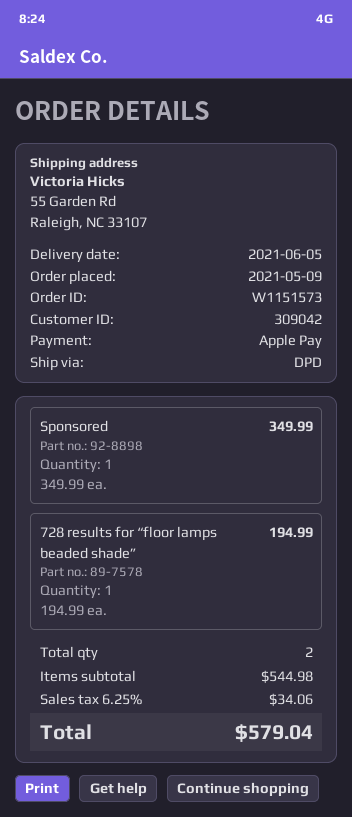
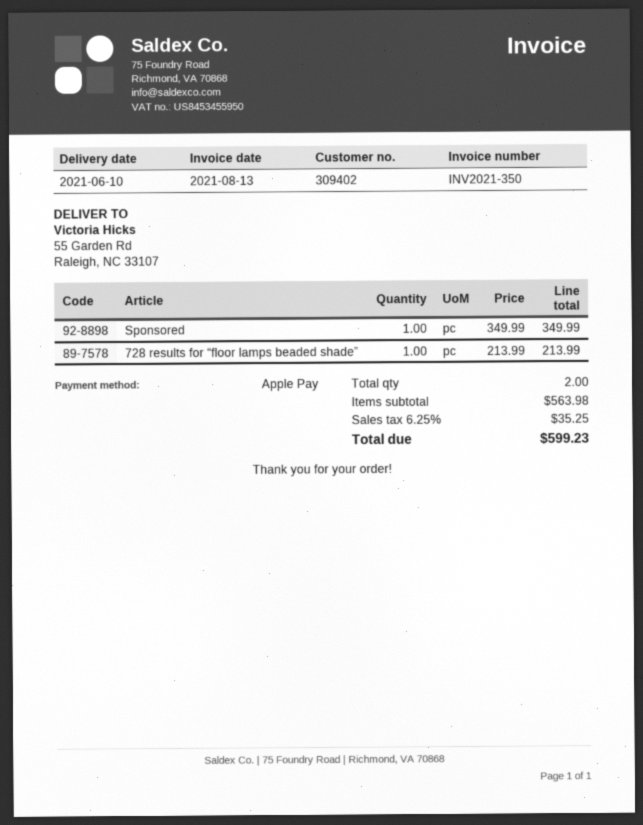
delivery date: 2021-06-05 -> 2021-06-10
customer number: 309042 -> 309402
728 results for “floor lamps beaded shade”: 1 x 194.99 = 194.99 -> 1 x 213.99 = 213.99
subtotal: 544.98 -> 563.98
tax: 6.25% = 34.06 -> 6.25% = 35.25
total: 579.04 -> 599.23

